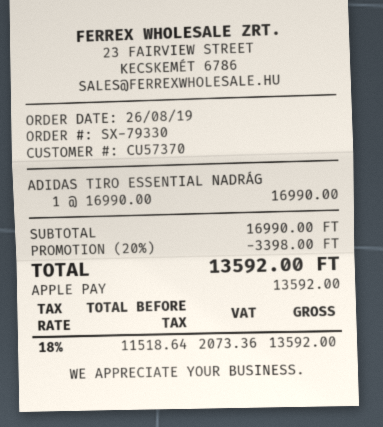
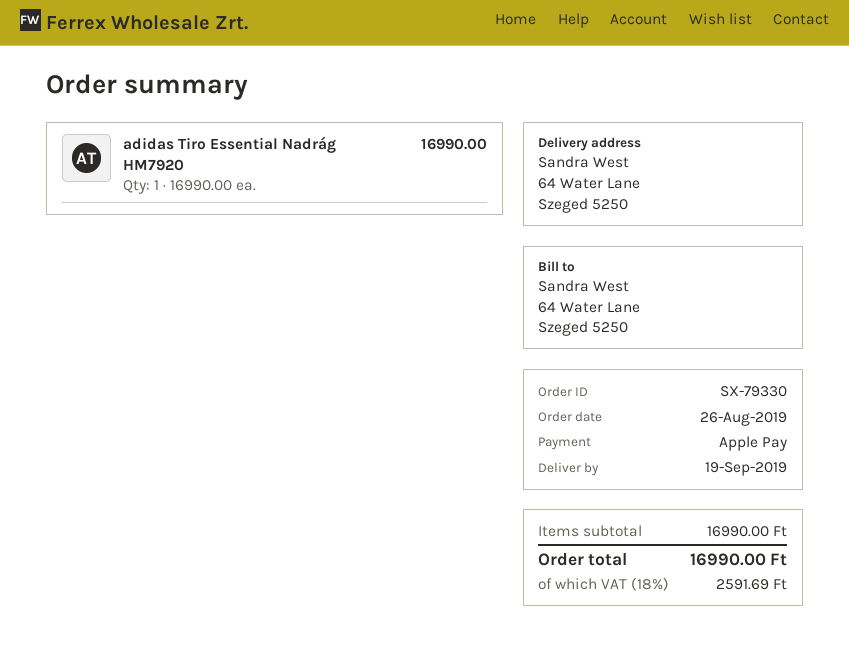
discount: 20% = 3398.00 -> none
tax: 18% = 2073.36 -> 18% = 2591.69
total: 13592.00 -> 16990.00

